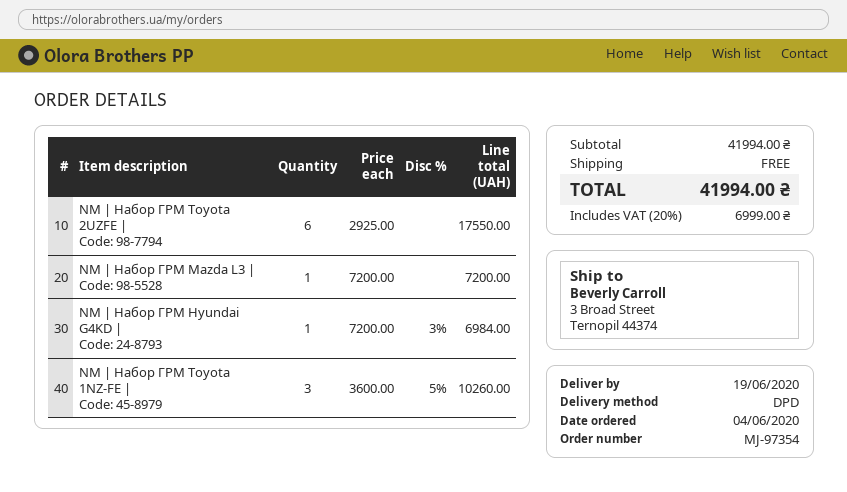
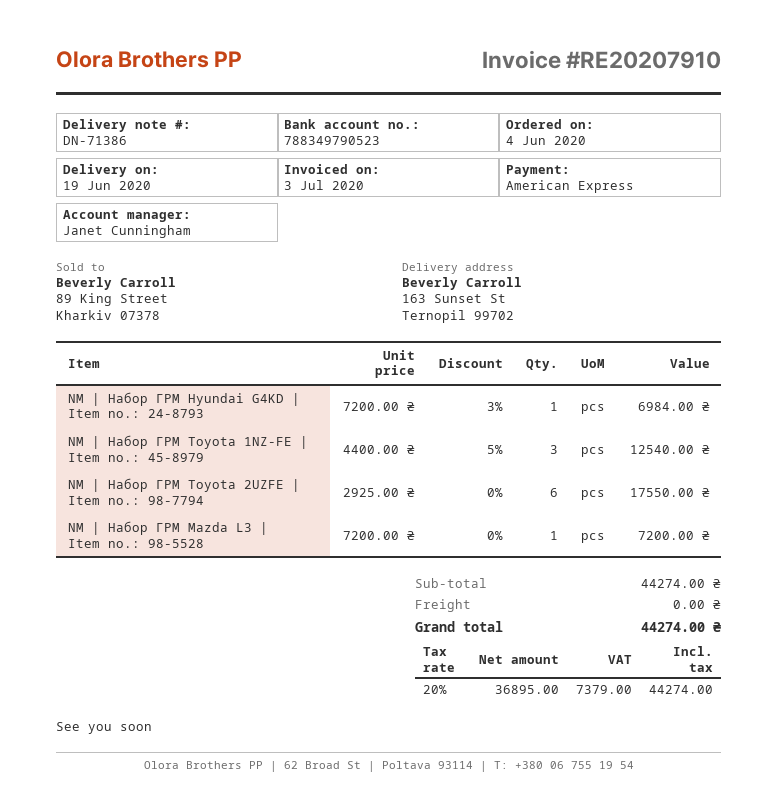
ship to: 3 Broad Street, Ternopil 44374 -> 163 Sunset St, Ternopil 99702
NM | Набор ГРМ Toyota 1NZ-FE |: 3 x 3600.00 - 5% = 10260.00 -> 3 x 4400.00 - 5% = 12540.00
subtotal: 41994.00 -> 44274.00
tax: 20% = 6999.00 -> 20% = 7379.00
total: 41994.00 -> 44274.00

